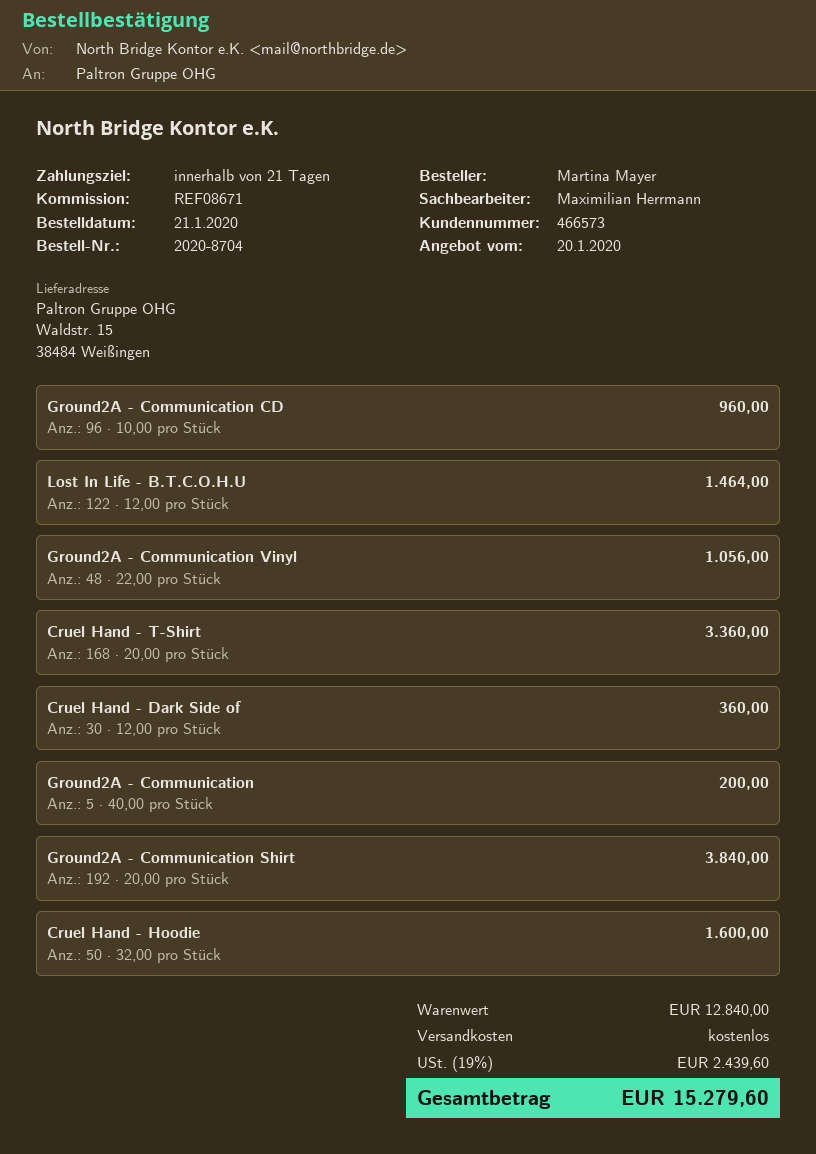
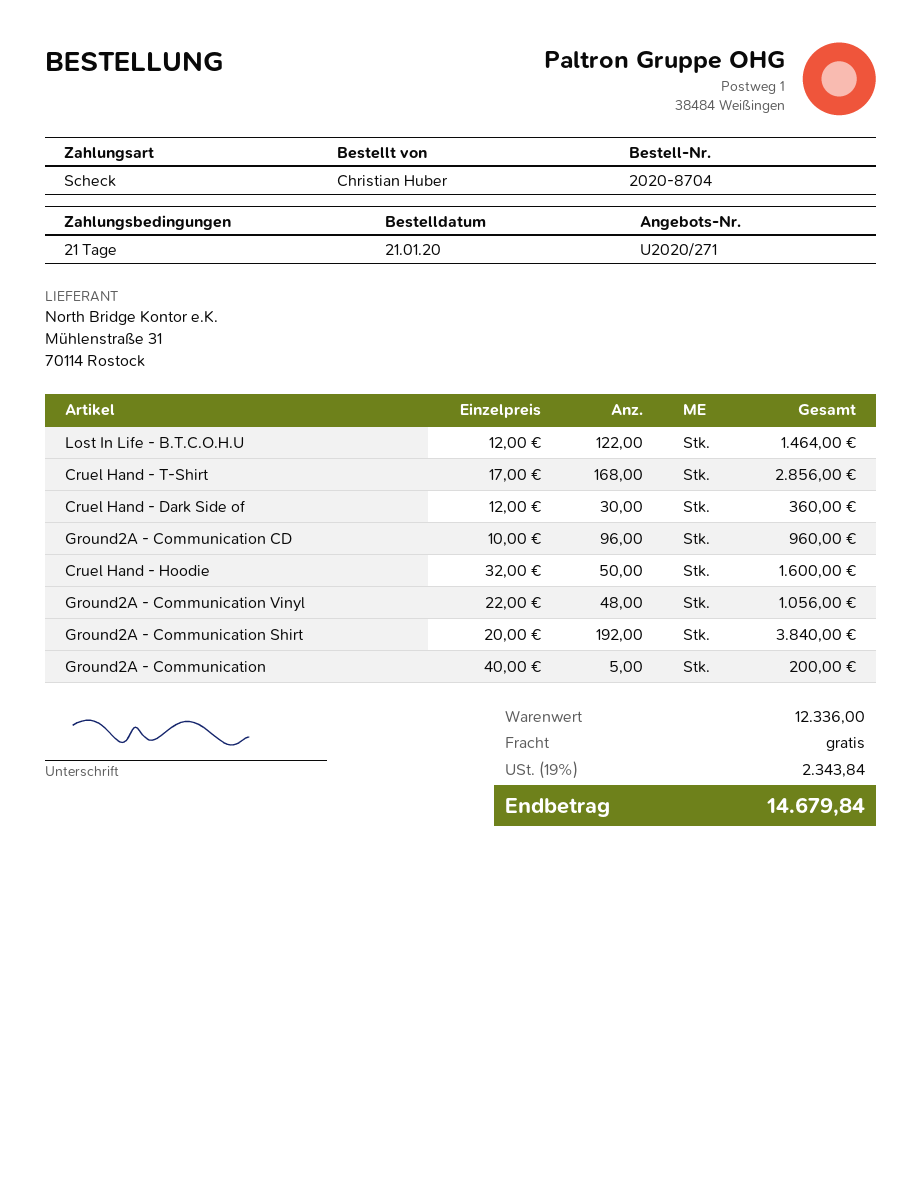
ordered by: Martina Mayer -> Christian Huber
Cruel Hand - T-Shirt: 168 x 20.00 = 3360.00 -> 168 x 17.00 = 2856.00
subtotal: 12840.00 -> 12336.00
tax: 19% = 2439.60 -> 19% = 2343.84
total: 15279.60 -> 14679.84

